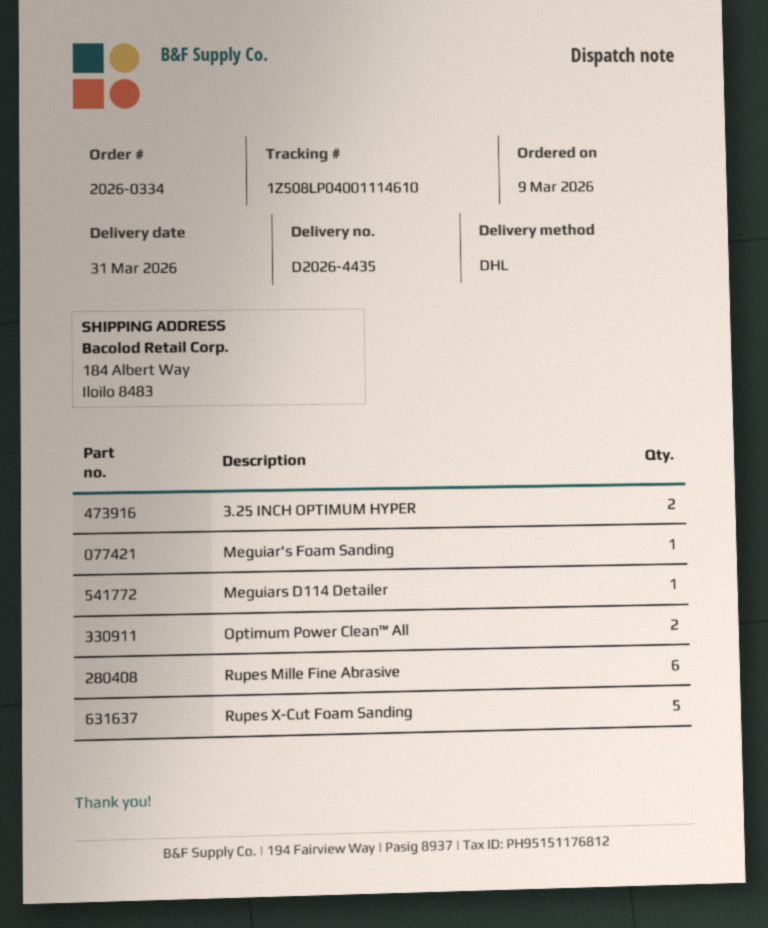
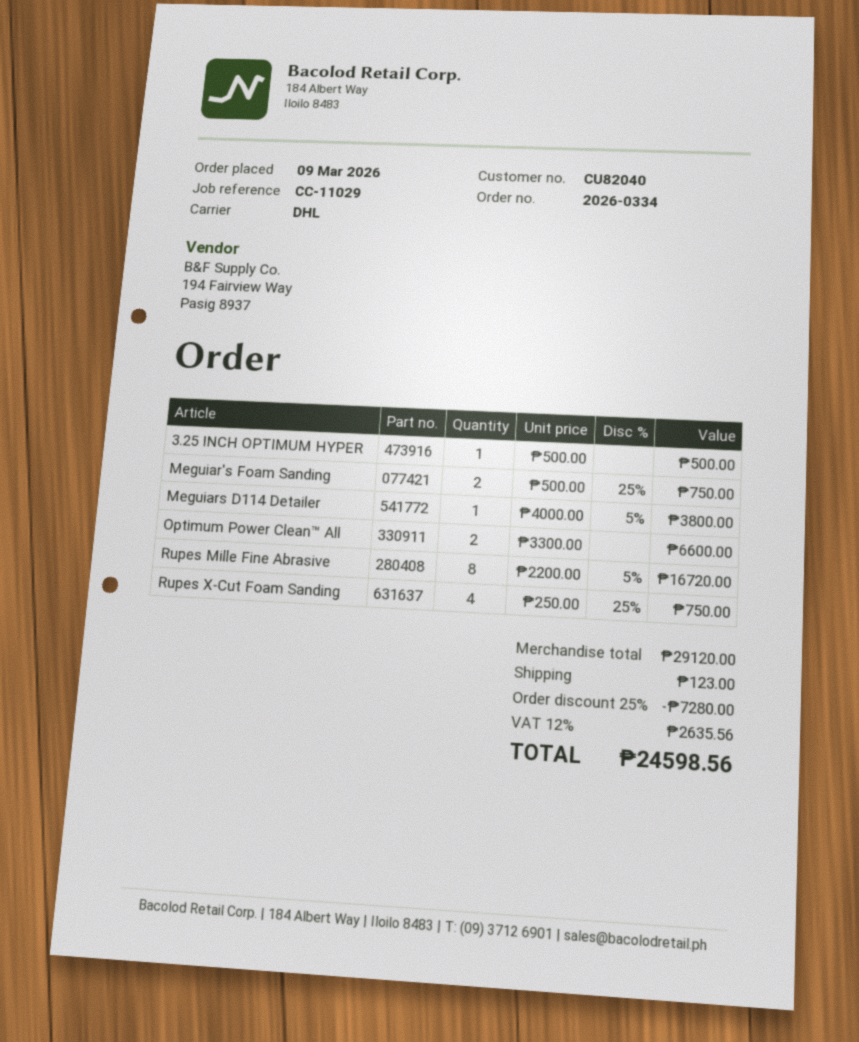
3.25 INCH OPTIMUM HYPER: 2 -> 1
Meguiar's Foam Sanding: 1 -> 2
Rupes Mille Fine Abrasive: 6 -> 8
Rupes X-Cut Foam Sanding: 5 -> 4

